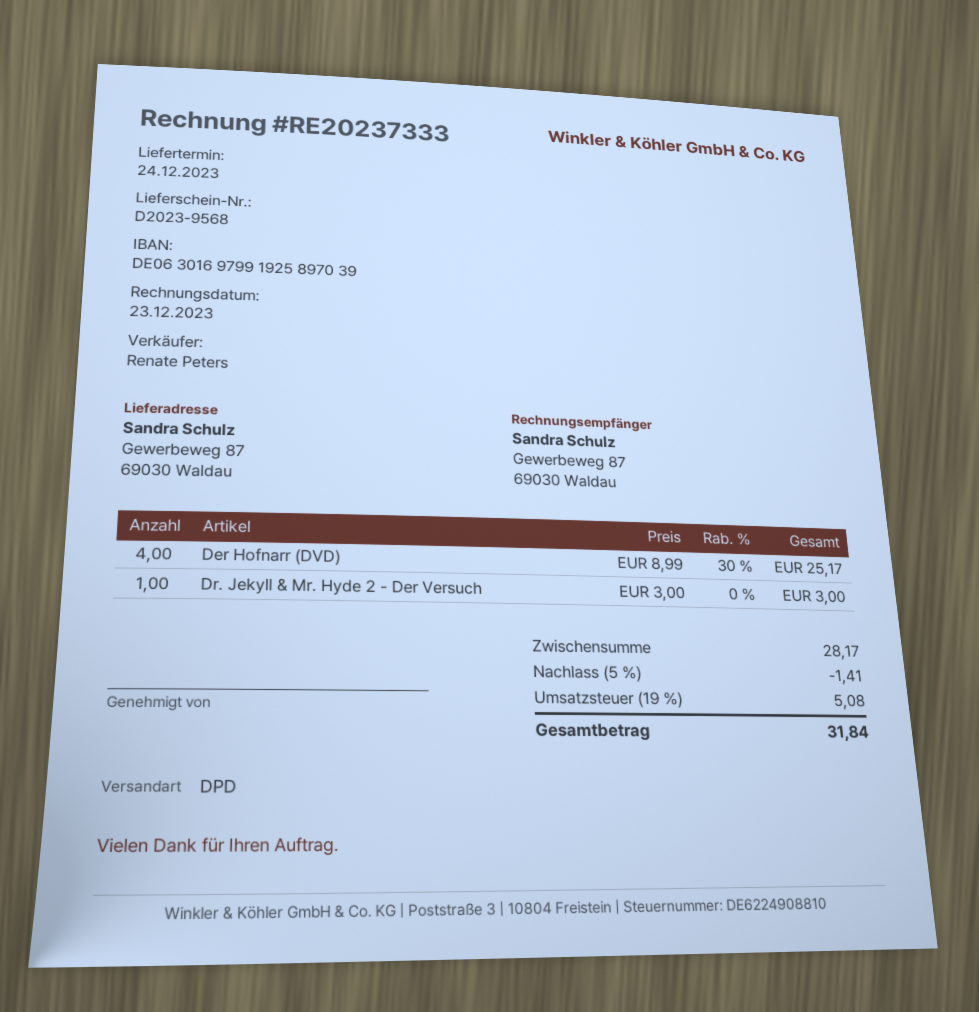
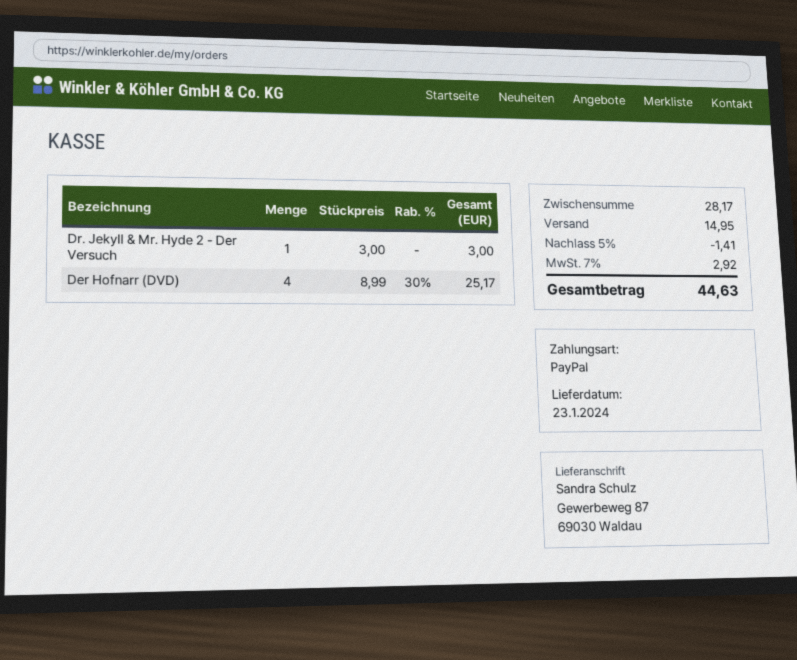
delivery date: 2023-12-24 -> 2024-01-23
shipping: none -> 14.95
tax: 19% = 5.08 -> 7% = 2.92
total: 31.84 -> 44.63

